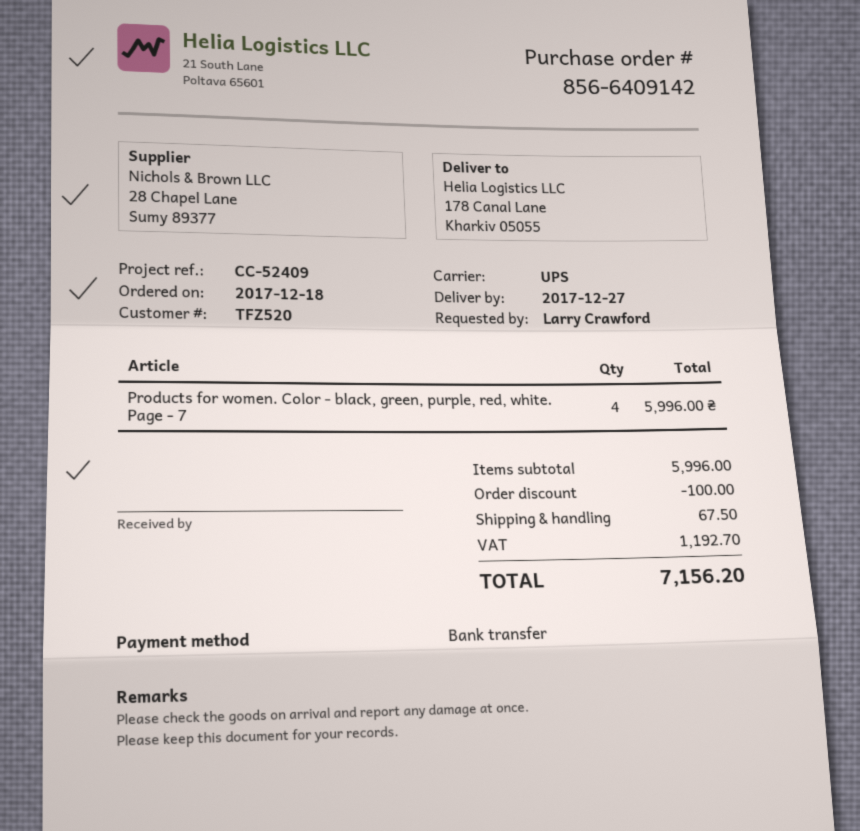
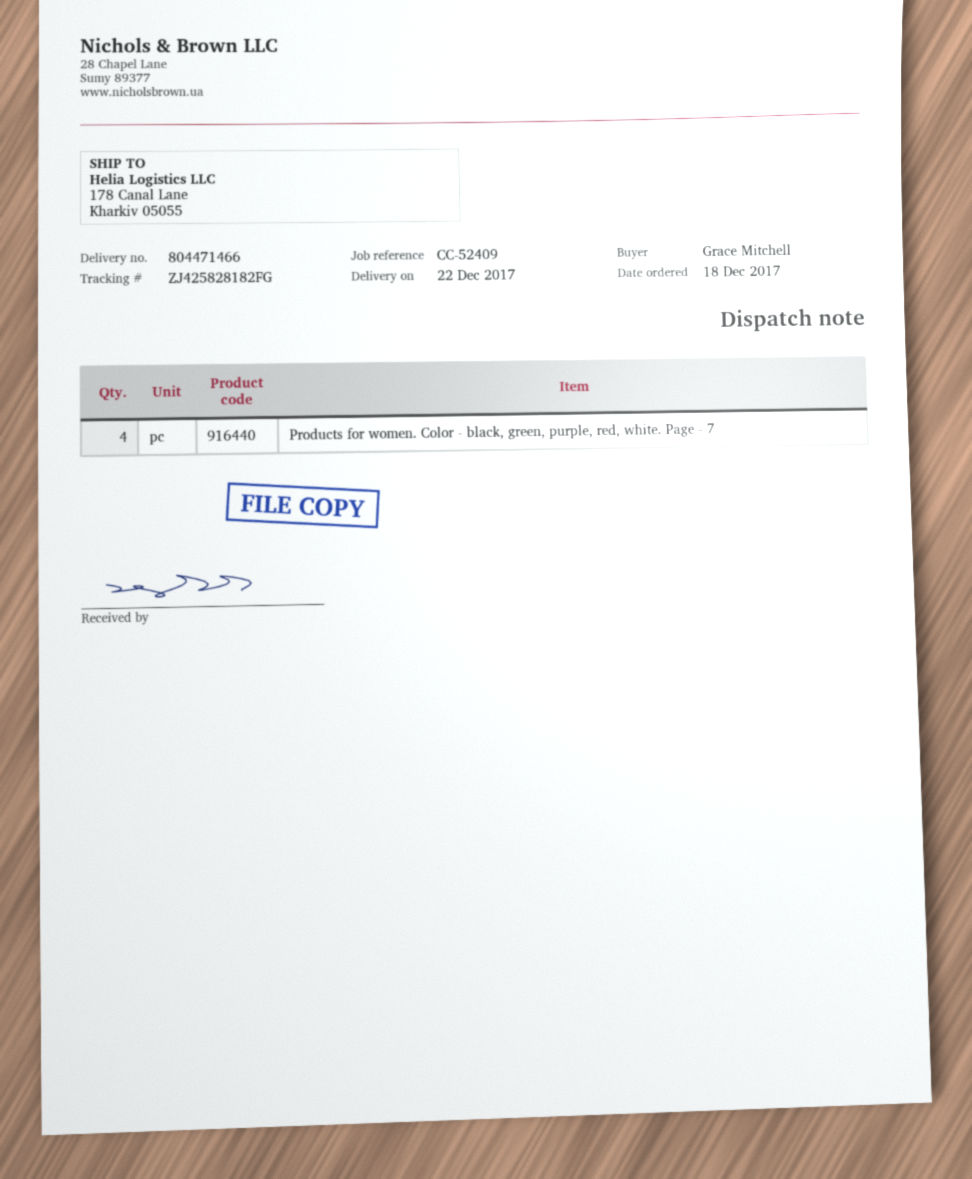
delivery date: 2017-12-27 -> 2017-12-22
ordered by: Larry Crawford -> Grace Mitchell

